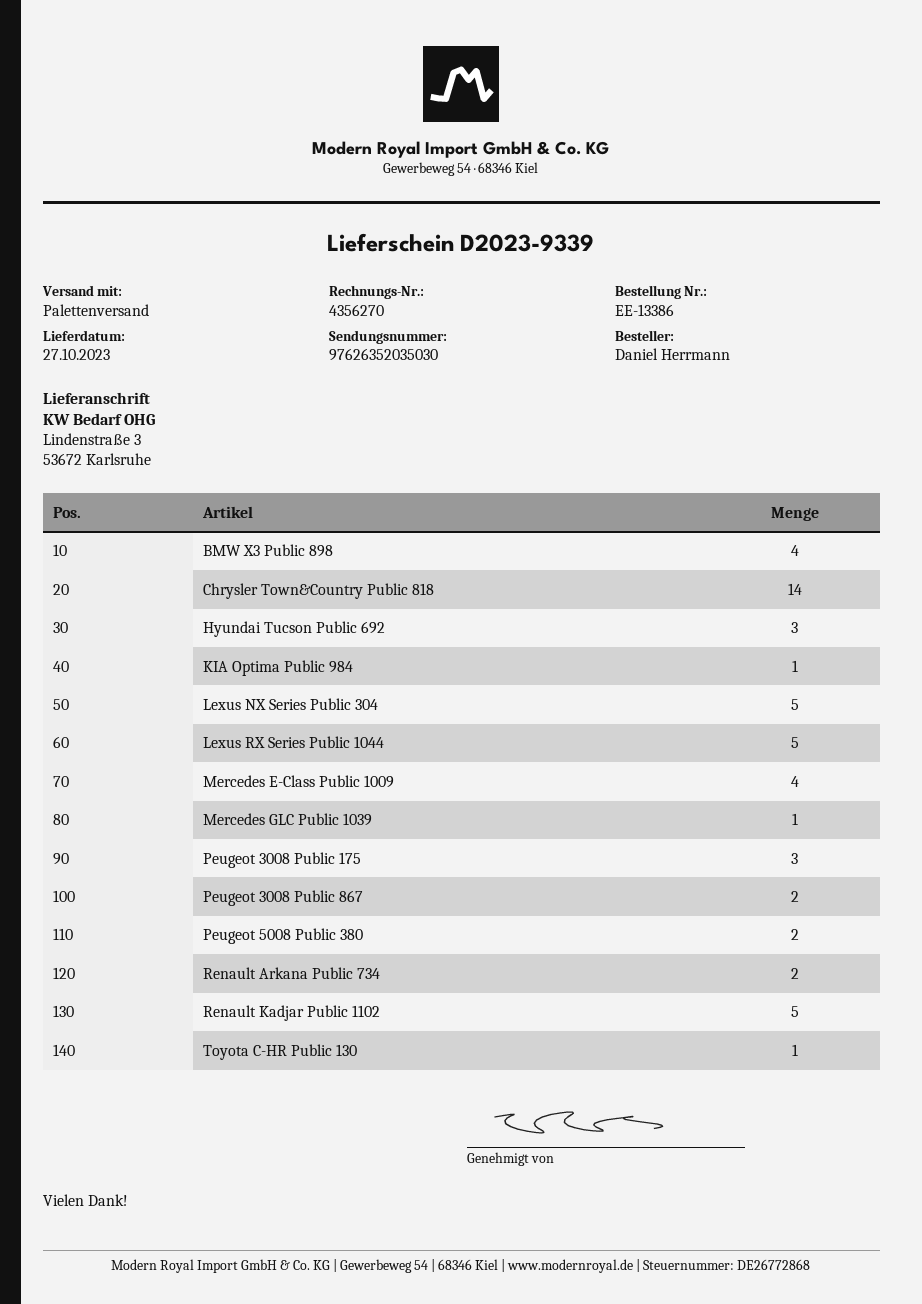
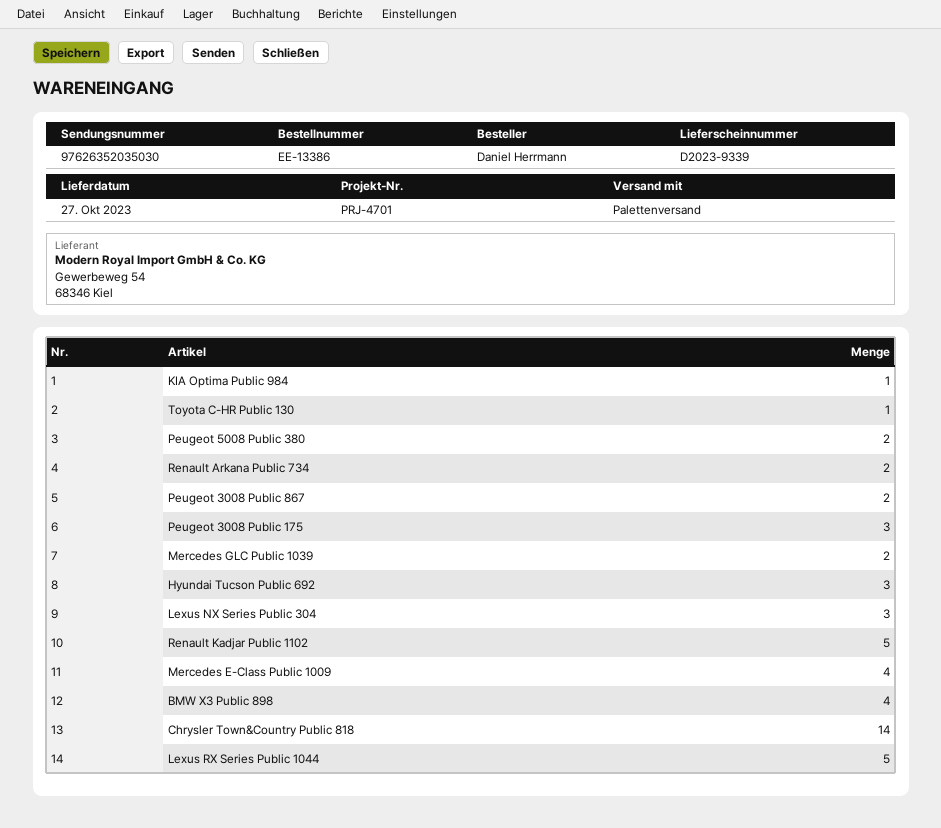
Lexus NX Series Public 304: 5 -> 3
Mercedes GLC Public 1039: 1 -> 2

